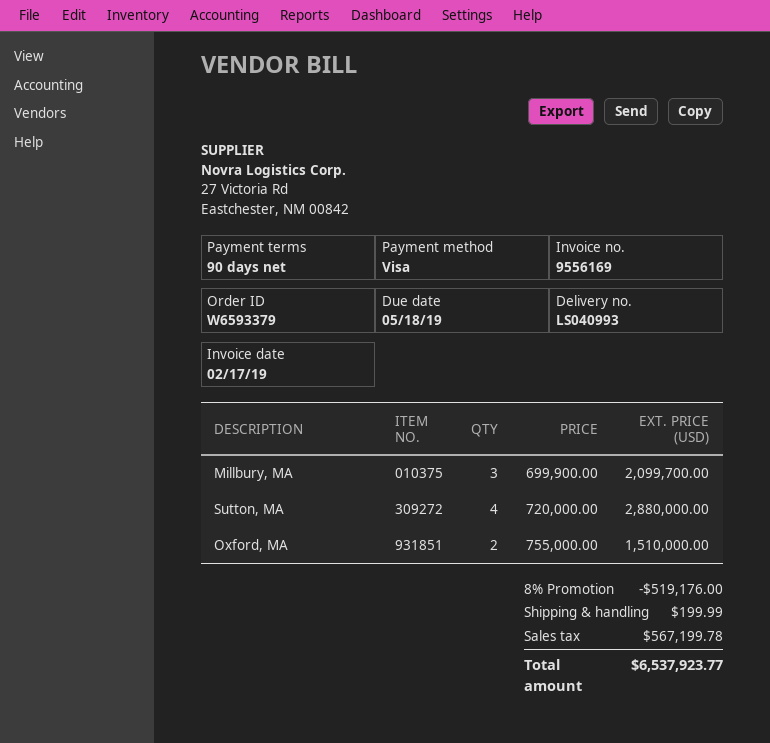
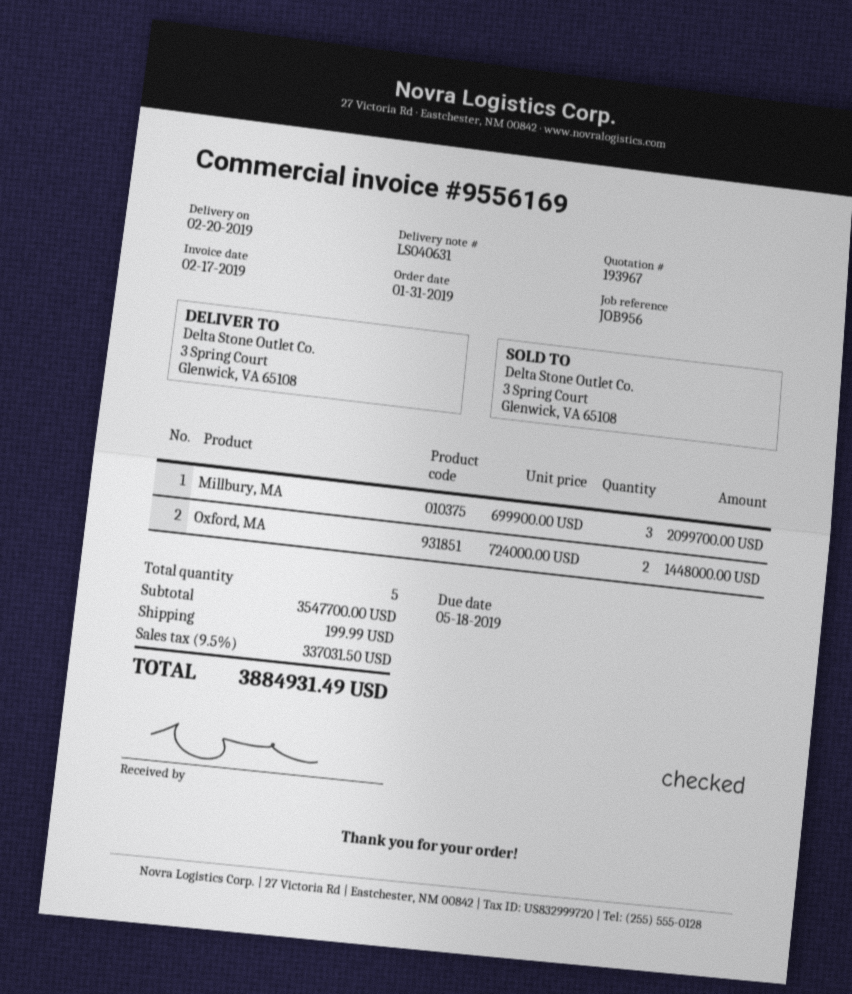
delivery note number: LS040993 -> LS040631
Sutton, MA: 4 x 720000.00 = 2880000.00 -> none
Oxford, MA: 2 x 755000.00 = 1510000.00 -> 2 x 724000.00 = 1448000.00
discount: 8% = 519176.00 -> none
tax: 567199.78 -> 337031.50
total: 6537923.77 -> 3884931.49

